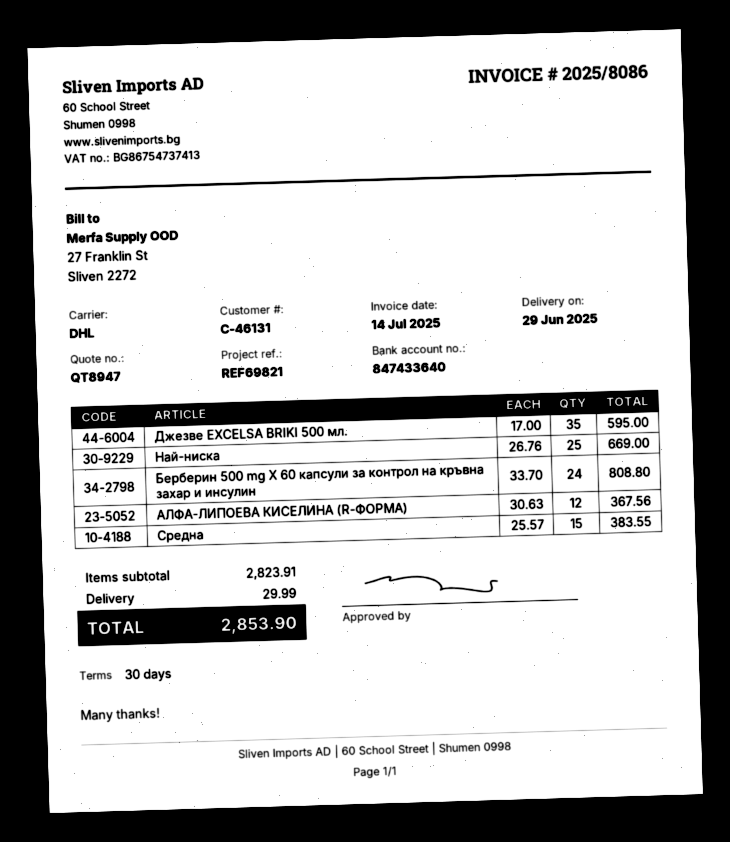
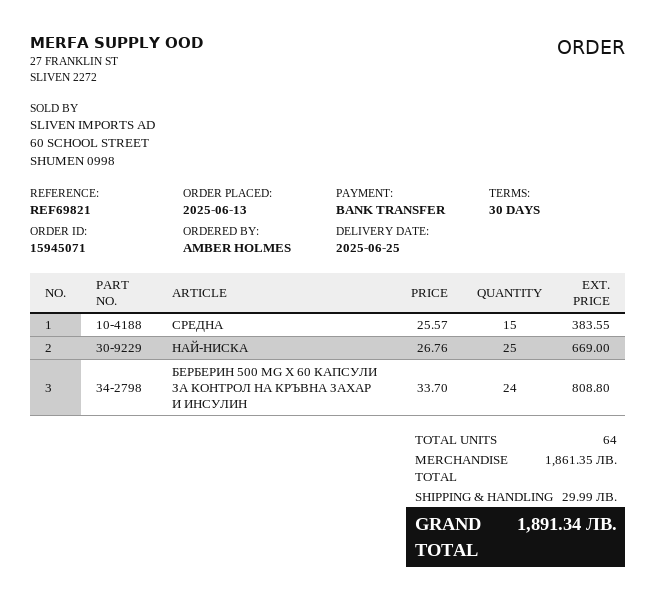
delivery date: 2025-06-29 -> 2025-06-25
Джезве EXCELSA BRIKI 500 мл.: 35 x 17.00 = 595.00 -> none
АЛФА-ЛИПОЕВА КИСЕЛИНА (R-ФОРМА): 12 x 30.63 = 367.56 -> none
subtotal: 2823.91 -> 1861.35
total: 2853.90 -> 1891.34

